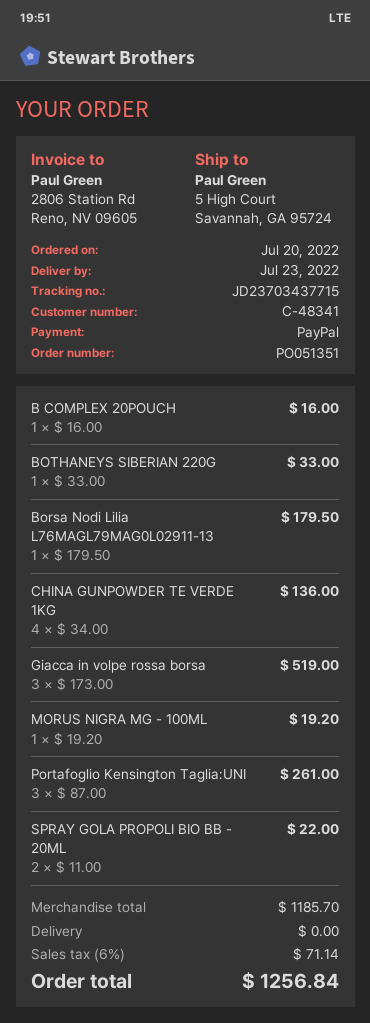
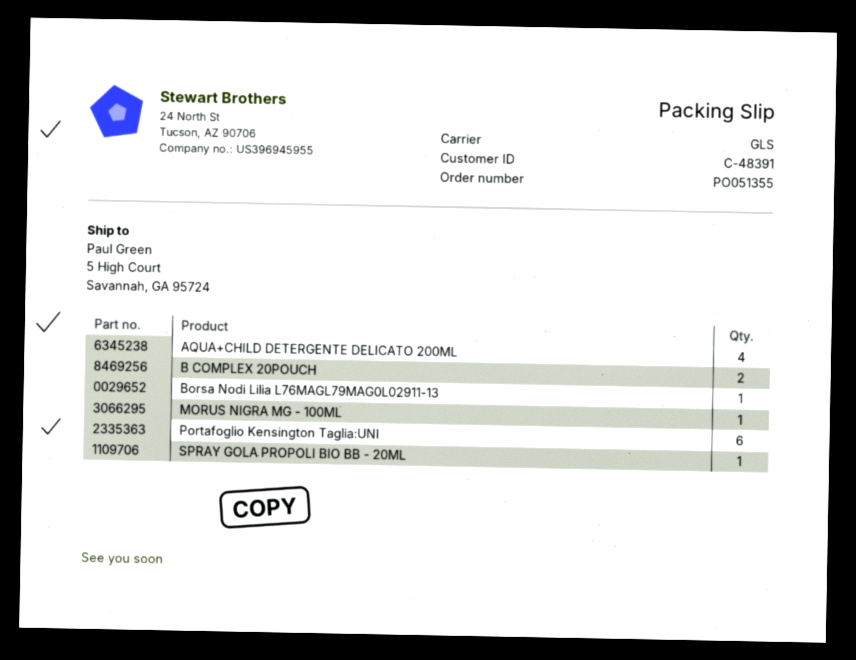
order number: PO051351 -> PO051355
customer number: C-48341 -> C-48391
B COMPLEX 20POUCH: 1 -> 2
BOTHANEYS SIBERIAN 220G: 1 -> none
CHINA GUNPOWDER TE VERDE 1KG: 4 -> none
Giacca in volpe rossa borsa: 3 -> none
Portafoglio Kensington Taglia:UNI: 3 -> 6
SPRAY GOLA PROPOLI BIO BB - 20ML: 2 -> 1
AQUA+CHILD DETERGENTE DELICATO 200ML: none -> 4

